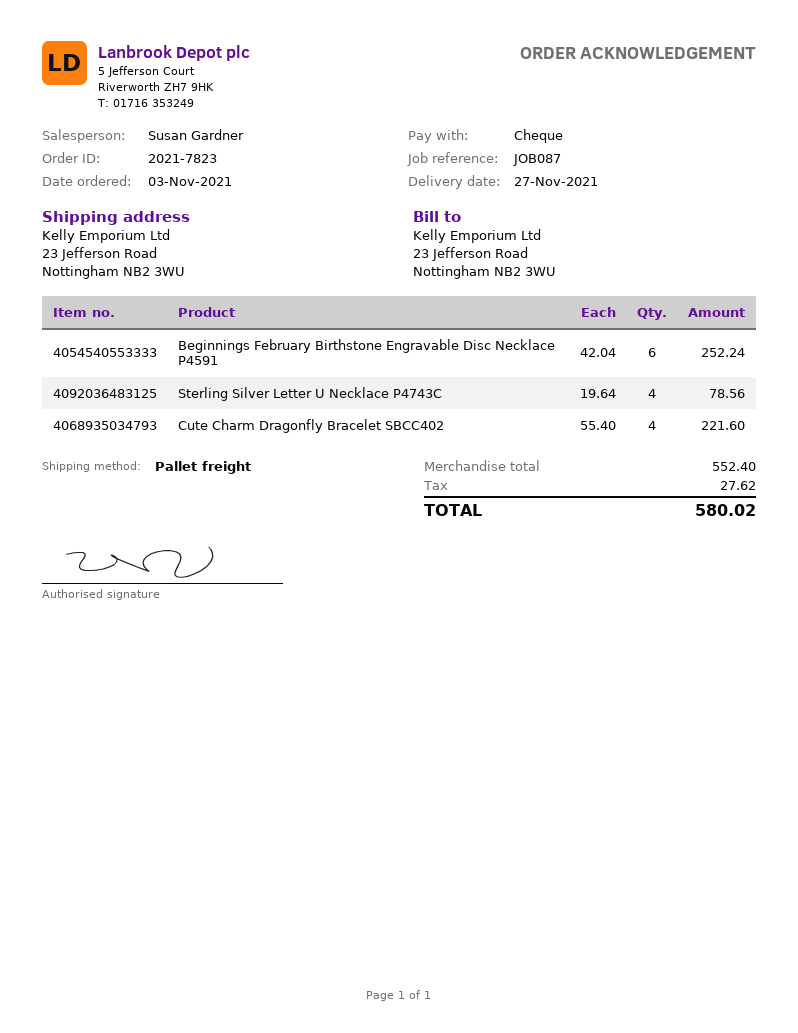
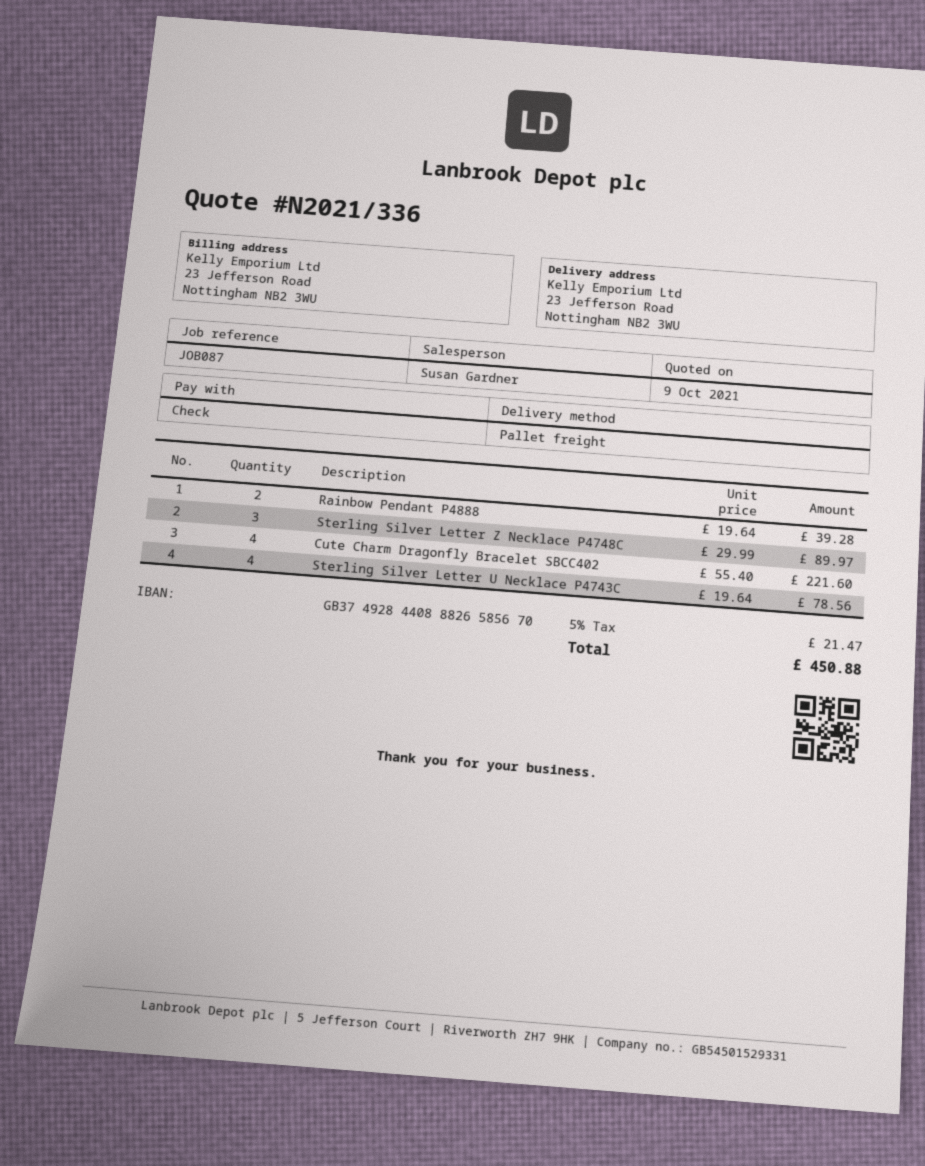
Beginnings February Birthstone Engravable Disc Necklace P4591: 6 x 42.04 = 252.24 -> none
Rainbow Pendant P4888: none -> 2 x 19.64 = 39.28
Sterling Silver Letter Z Necklace P4748C: none -> 3 x 29.99 = 89.97
tax: 27.62 -> 21.47
total: 580.02 -> 450.88

